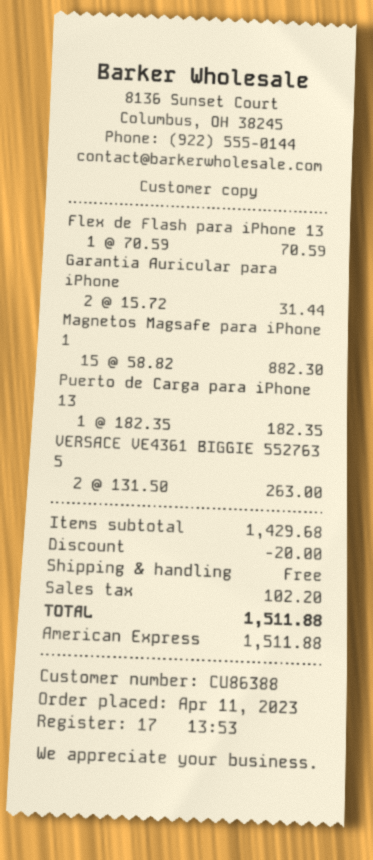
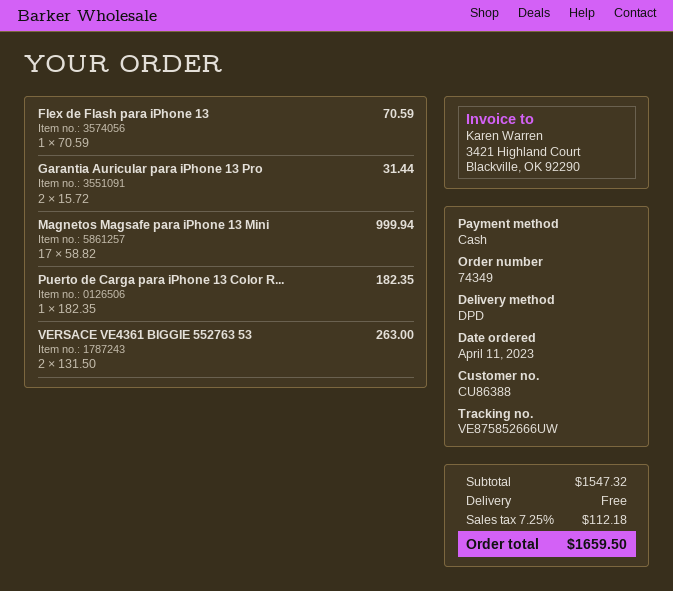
payment method: American Express -> cash
Magnetos Magsafe para iPhone 1: 15 x 58.82 = 882.30 -> 17 x 58.82 = 999.94
subtotal: 1429.68 -> 1547.32
discount: 20.00 -> none
tax: 102.20 -> 112.18
total: 1511.88 -> 1659.50

